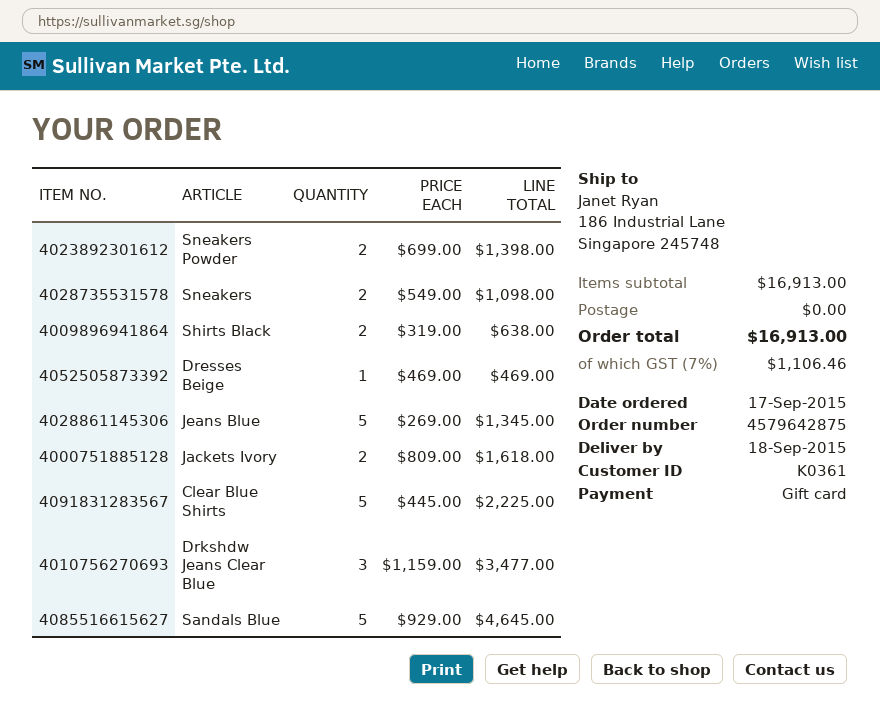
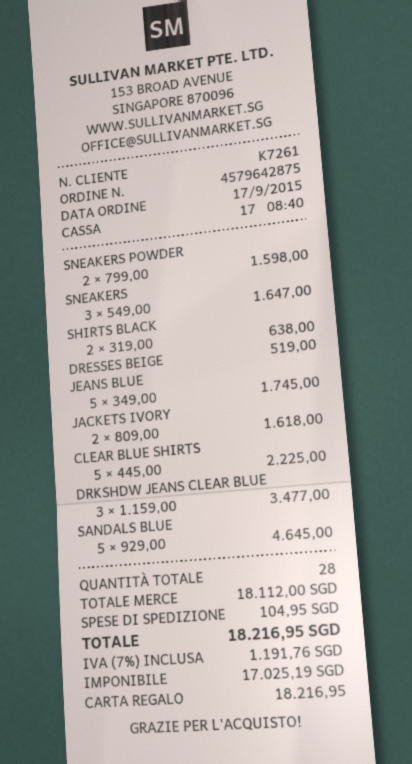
customer number: K0361 -> K7261
Sneakers Powder: 2 x 699.00 = 1398.00 -> 2 x 799.00 = 1598.00
Sneakers: 2 x 549.00 = 1098.00 -> 3 x 549.00 = 1647.00
Dresses Beige: 1 x 469.00 = 469.00 -> 1 x 519.00 = 519.00
Jeans Blue: 5 x 269.00 = 1345.00 -> 5 x 349.00 = 1745.00
subtotal: 16913.00 -> 18112.00
shipping: 0.00 -> 104.95
tax: 7% = 1106.46 -> 7% = 1191.76
total: 16913.00 -> 18216.95

